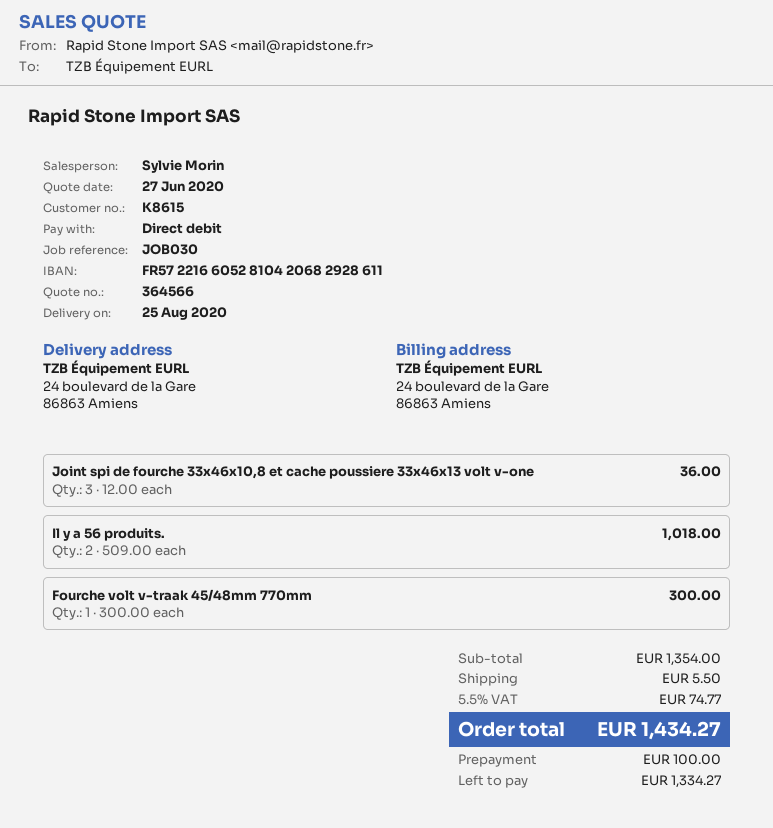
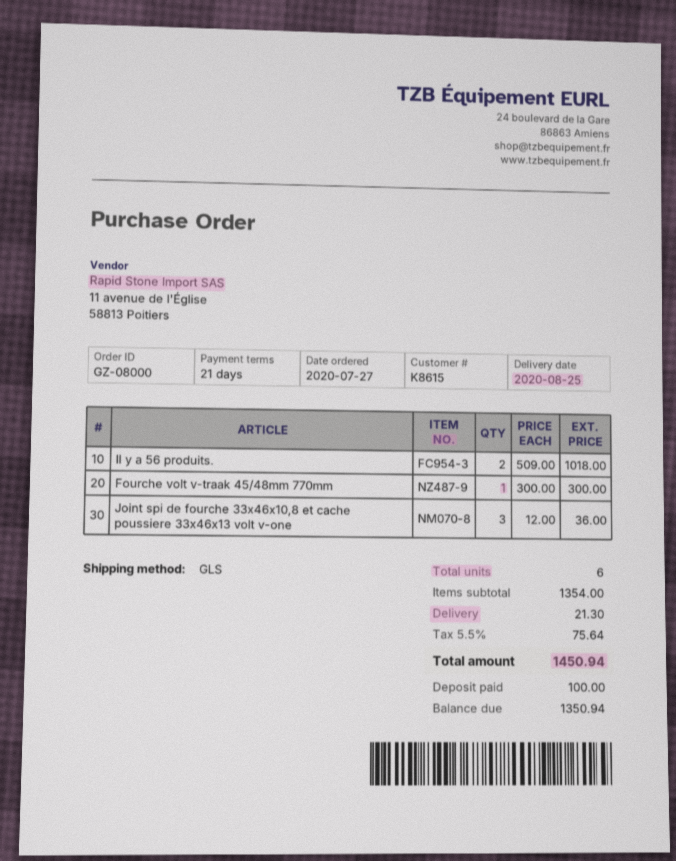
shipping: 5.50 -> 21.30
tax: 5.5% = 74.77 -> 5.5% = 75.64
total: 1434.27 -> 1450.94
balance: 1334.27 -> 1350.94

